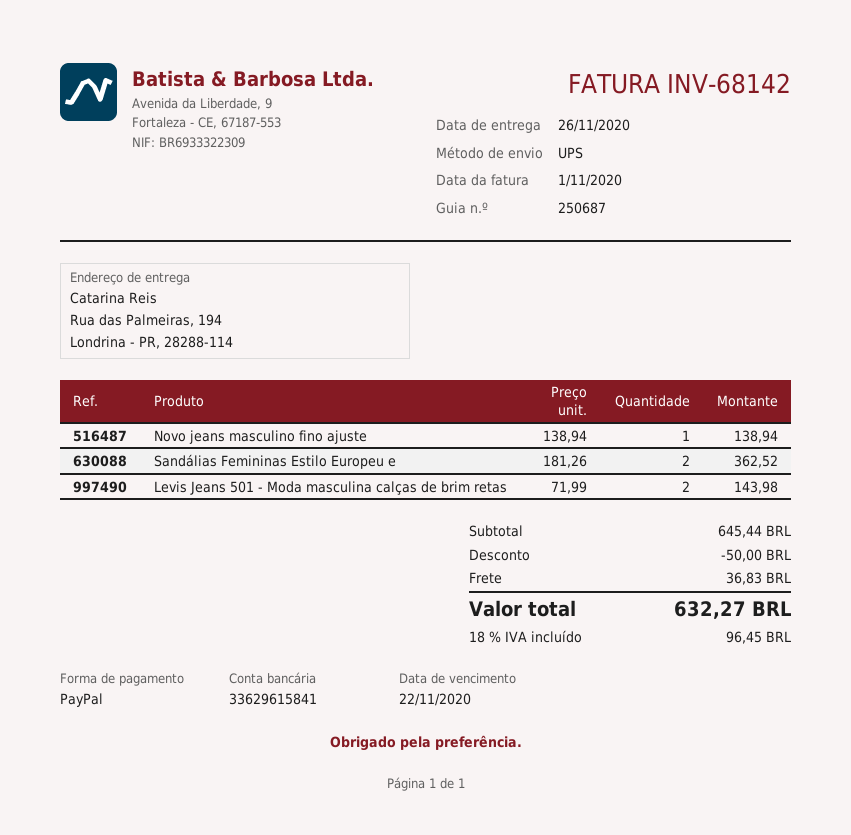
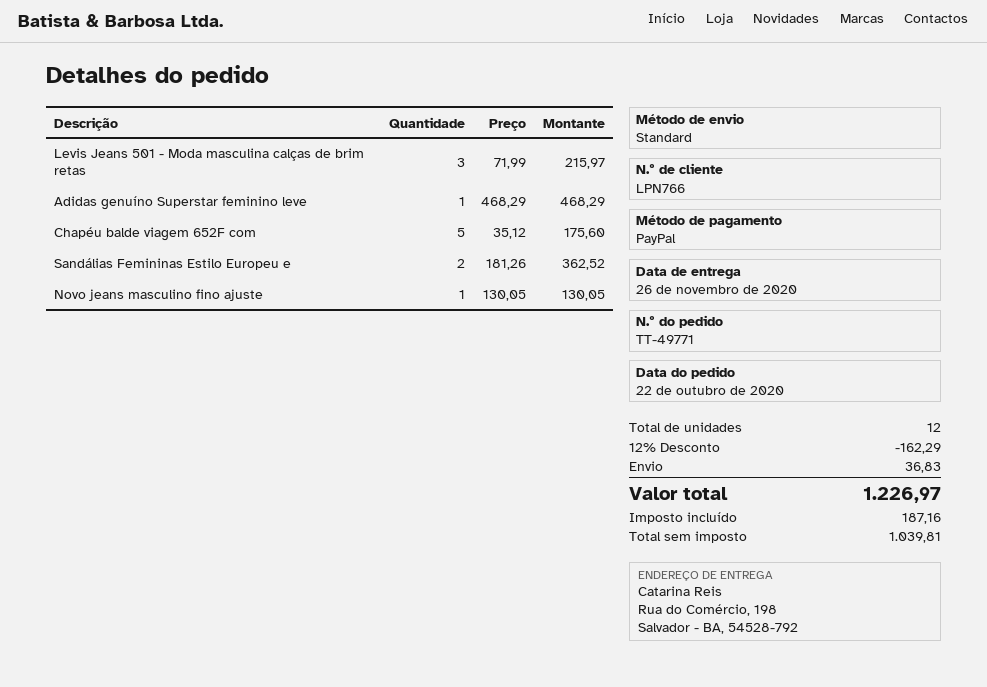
shipping method: UPS -> standard
ship to: Rua das Palmeiras, 194, Londrina - PR, 28288-114 -> Rua do Comércio, 198, Salvador - BA, 54528-792
Novo jeans masculino fino ajuste: 1 x 138.94 = 138.94 -> 1 x 130.05 = 130.05
Levis Jeans 501 - Moda masculina calças de brim retas: 2 x 71.99 = 143.98 -> 3 x 71.99 = 215.97
Adidas genuíno Superstar feminino leve: none -> 1 x 468.29 = 468.29
Chapéu balde viagem 652F com: none -> 5 x 35.12 = 175.60
discount: 50.00 -> 162.29
tax: 96.45 -> 187.16
total: 632.27 -> 1226.97

